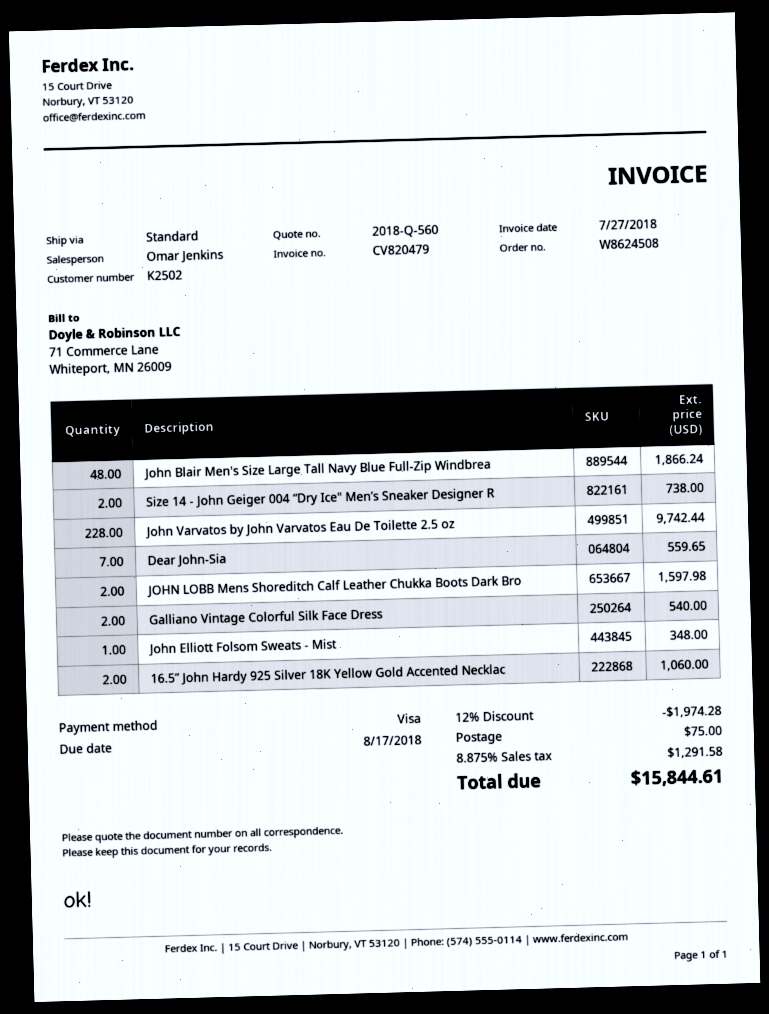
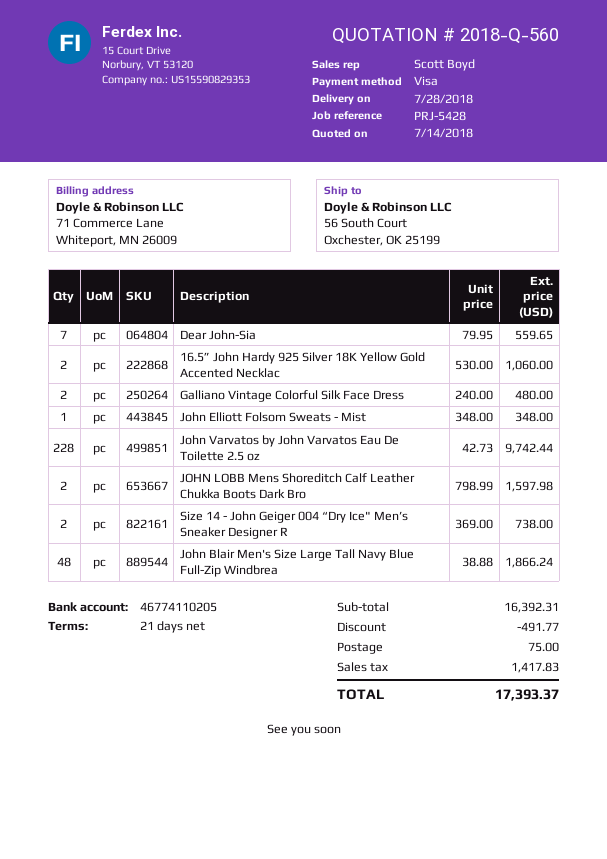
sales rep: Omar Jenkins -> Scott Boyd
Galliano Vintage Colorful Silk Face Dress: 2 for 540.00 -> 2 for 480.00
discount: 1974.28 -> 491.77
tax: 1291.58 -> 1417.83
total: 15844.61 -> 17393.37

